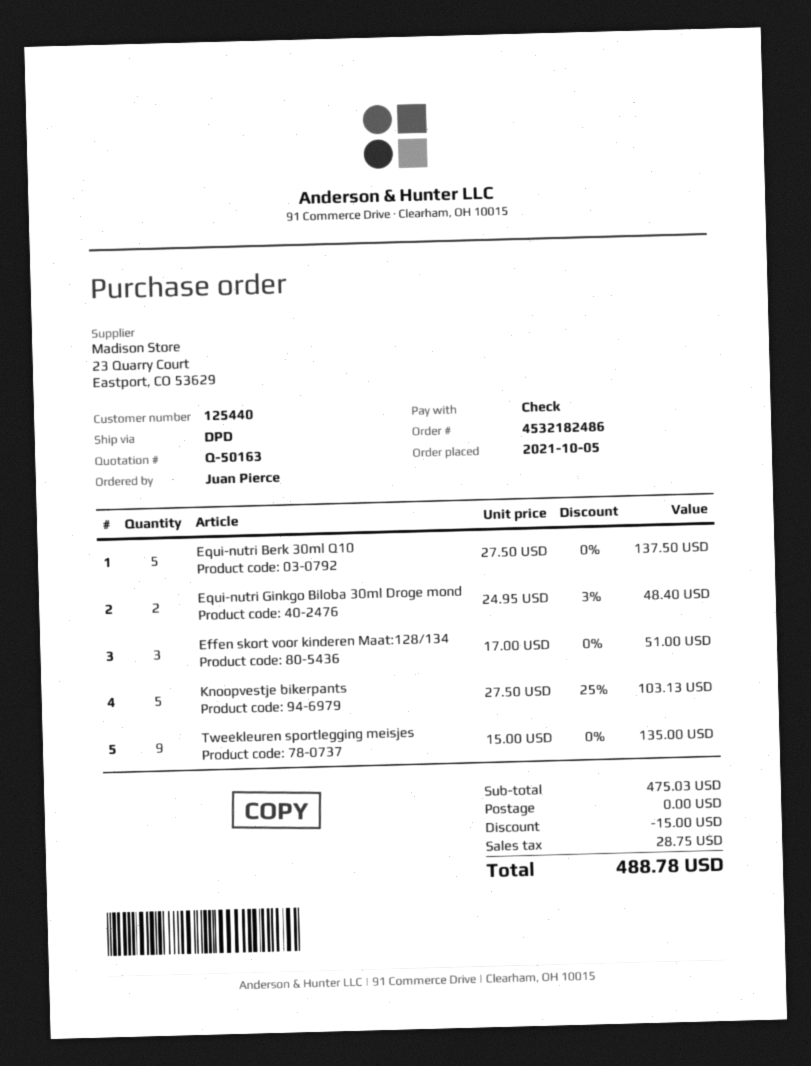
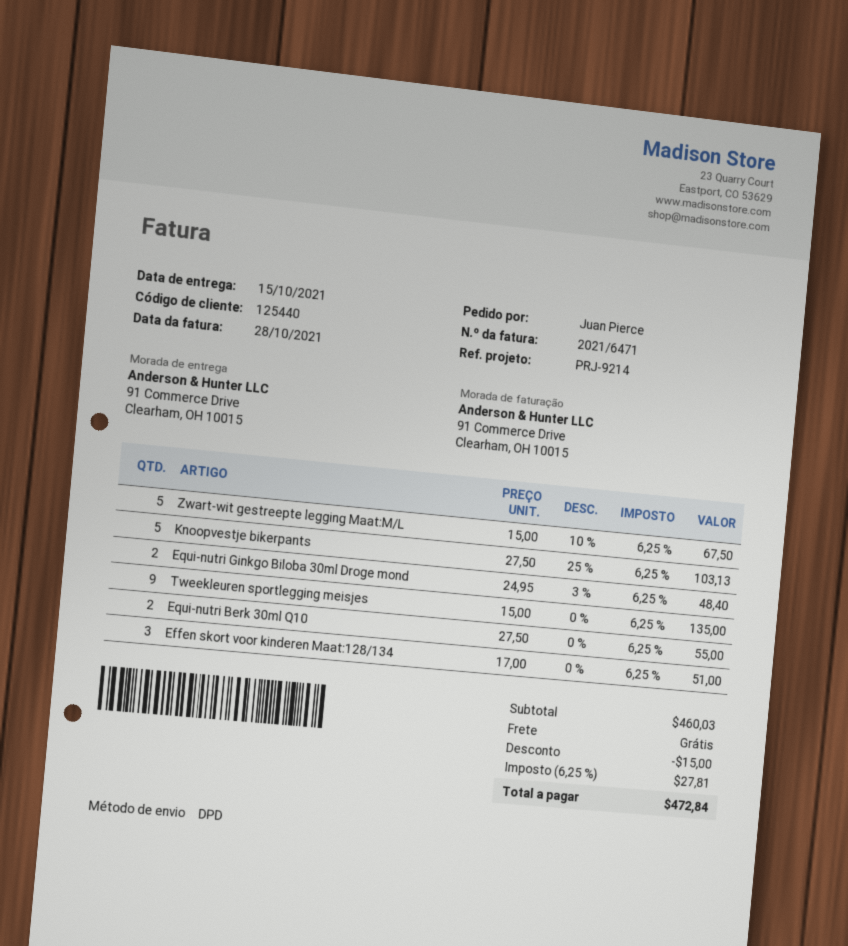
Equi-nutri Berk 30ml Q10: 5 x 27.50 = 137.50 -> 2 x 27.50 = 55.00
Zwart-wit gestreepte legging Maat:M/L: none -> 5 x 15.00 - 10% = 67.50
subtotal: 475.03 -> 460.03
tax: 28.75 -> 27.81
total: 488.78 -> 472.84

